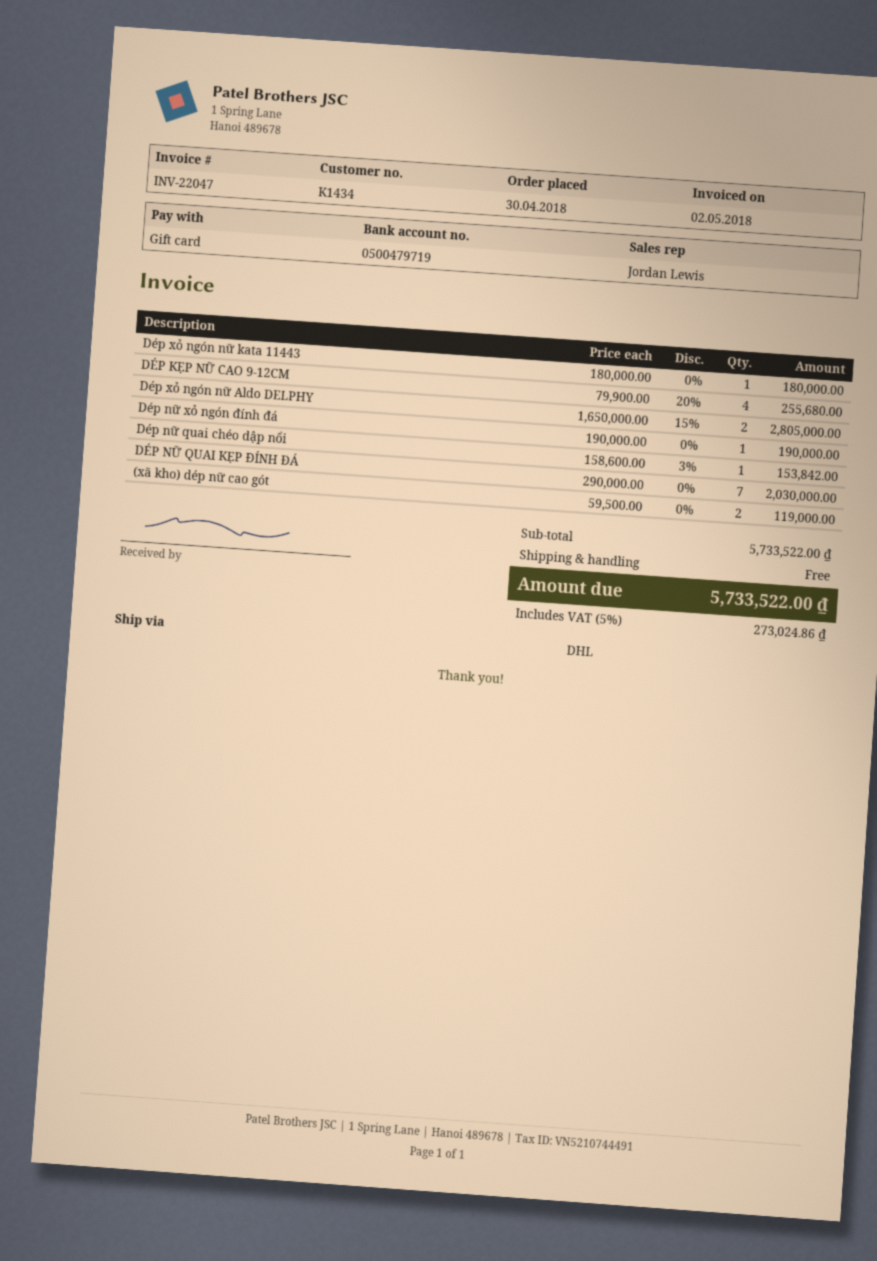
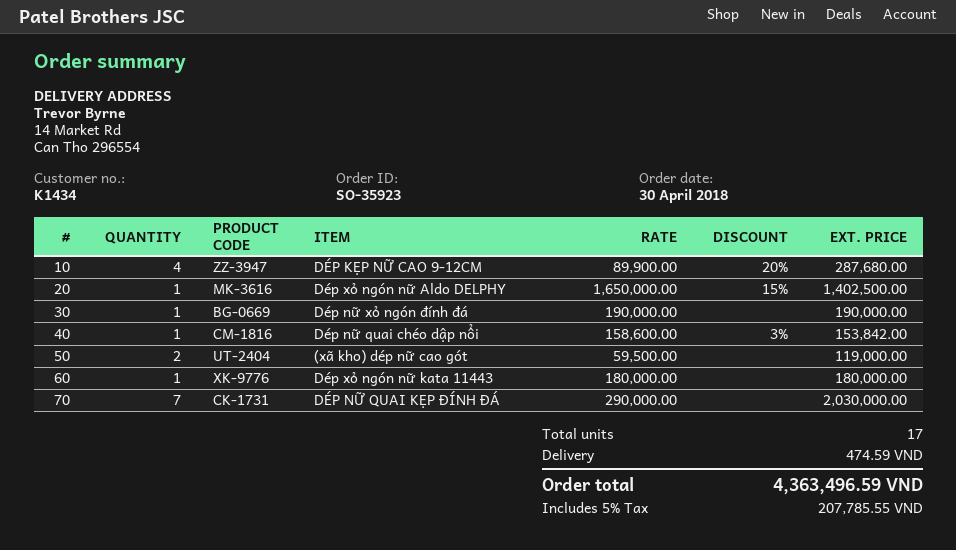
DÉP KẸP NỮ CAO 9-12CM: 4 x 79900.00 - 20% = 255680.00 -> 4 x 89900.00 - 20% = 287680.00
Dép xỏ ngón nữ Aldo DELPHY: 2 x 1650000.00 - 15% = 2805000.00 -> 1 x 1650000.00 - 15% = 1402500.00
shipping: 0.00 -> 474.59
tax: 5% = 273024.86 -> 5% = 207785.55
total: 5733522.00 -> 4363496.59

